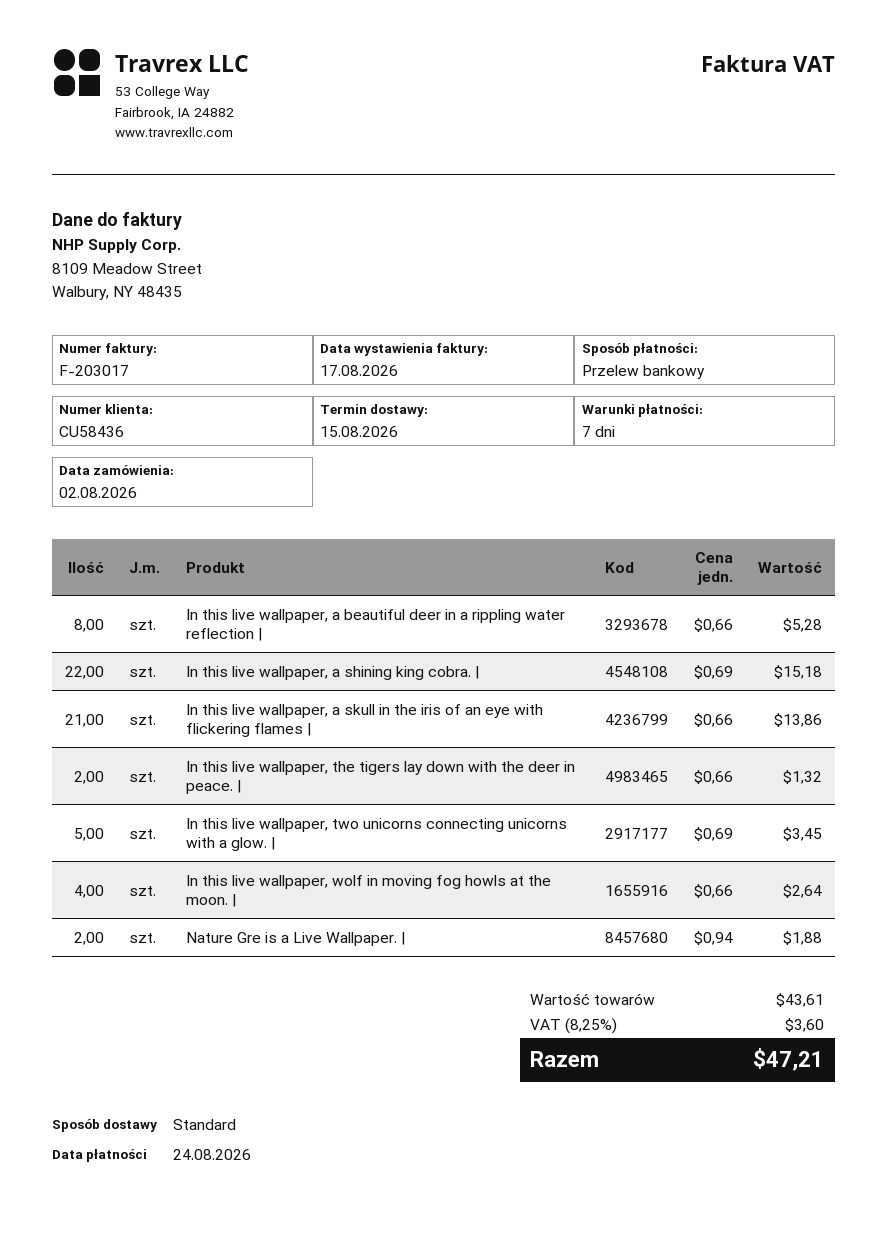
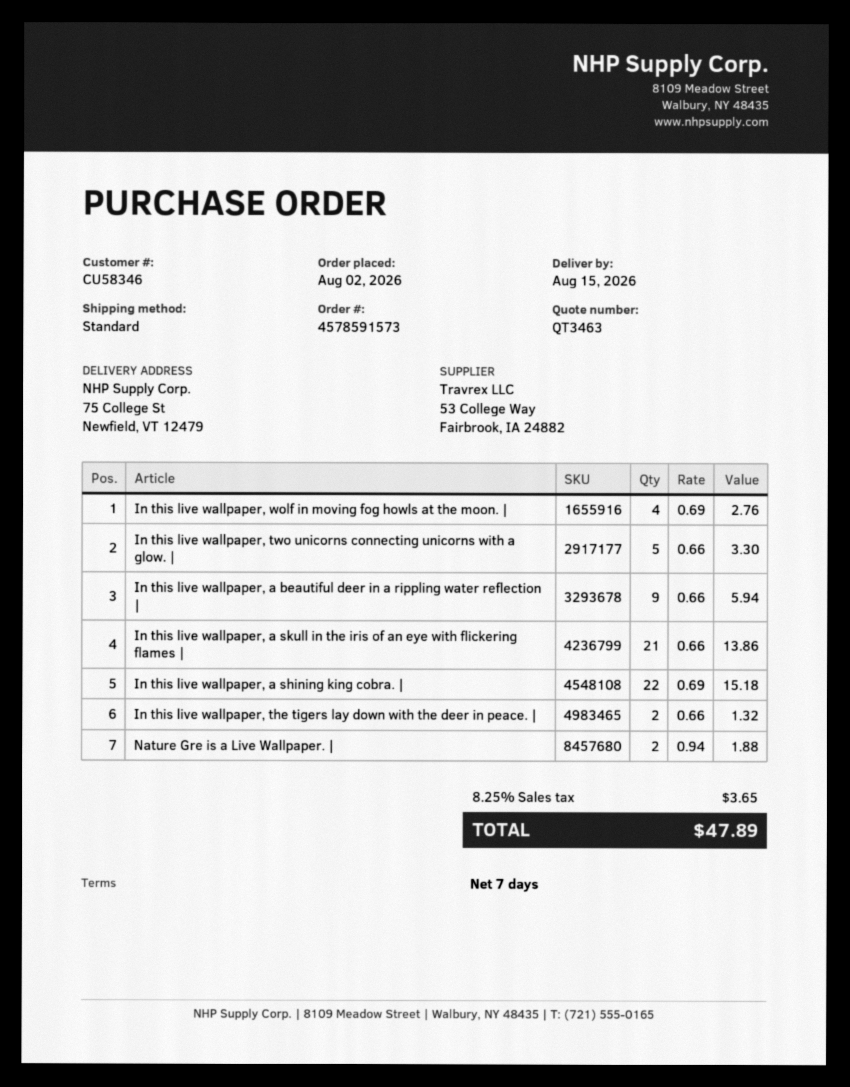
customer number: CU58436 -> CU58346
In this live wallpaper, a beautiful deer in a rippling water reflection |: 8 x 0.66 = 5.28 -> 9 x 0.66 = 5.94
In this live wallpaper, two unicorns connecting unicorns with a glow. |: 5 x 0.69 = 3.45 -> 5 x 0.66 = 3.30
In this live wallpaper, wolf in moving fog howls at the moon. |: 4 x 0.66 = 2.64 -> 4 x 0.69 = 2.76
tax: 8.25% = 3.60 -> 8.25% = 3.65
total: 47.21 -> 47.89

